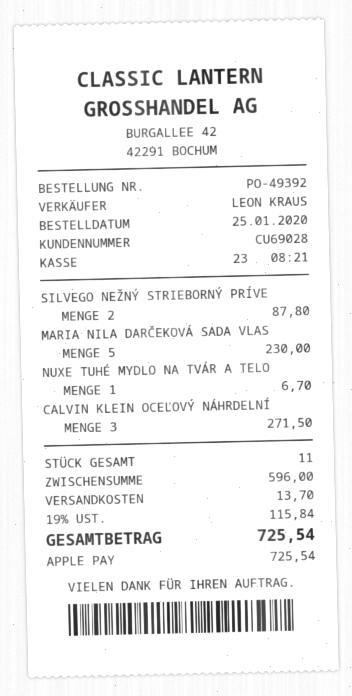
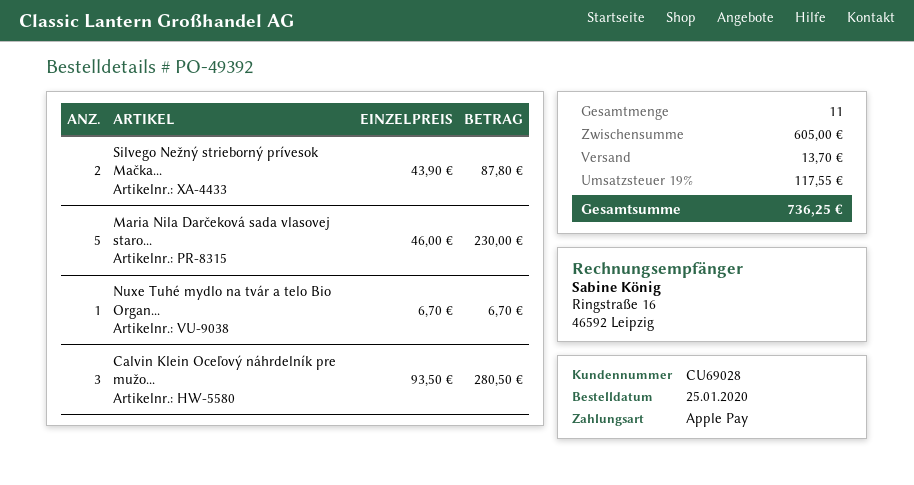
CALVIN KLEIN OCEĽOVÝ NÁHRDELNÍ: 3 for 271.50 -> 3 for 280.50
subtotal: 596.00 -> 605.00
tax: 19% = 115.84 -> 19% = 117.55
total: 725.54 -> 736.25

